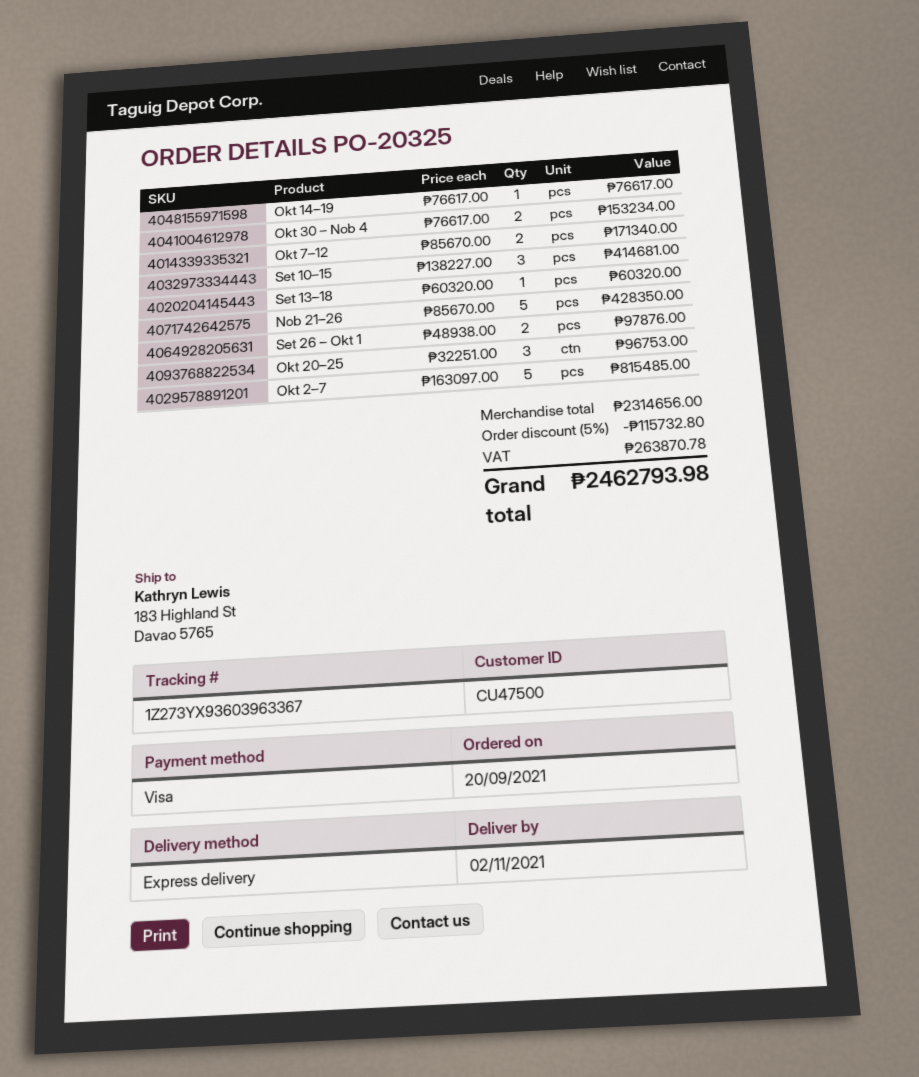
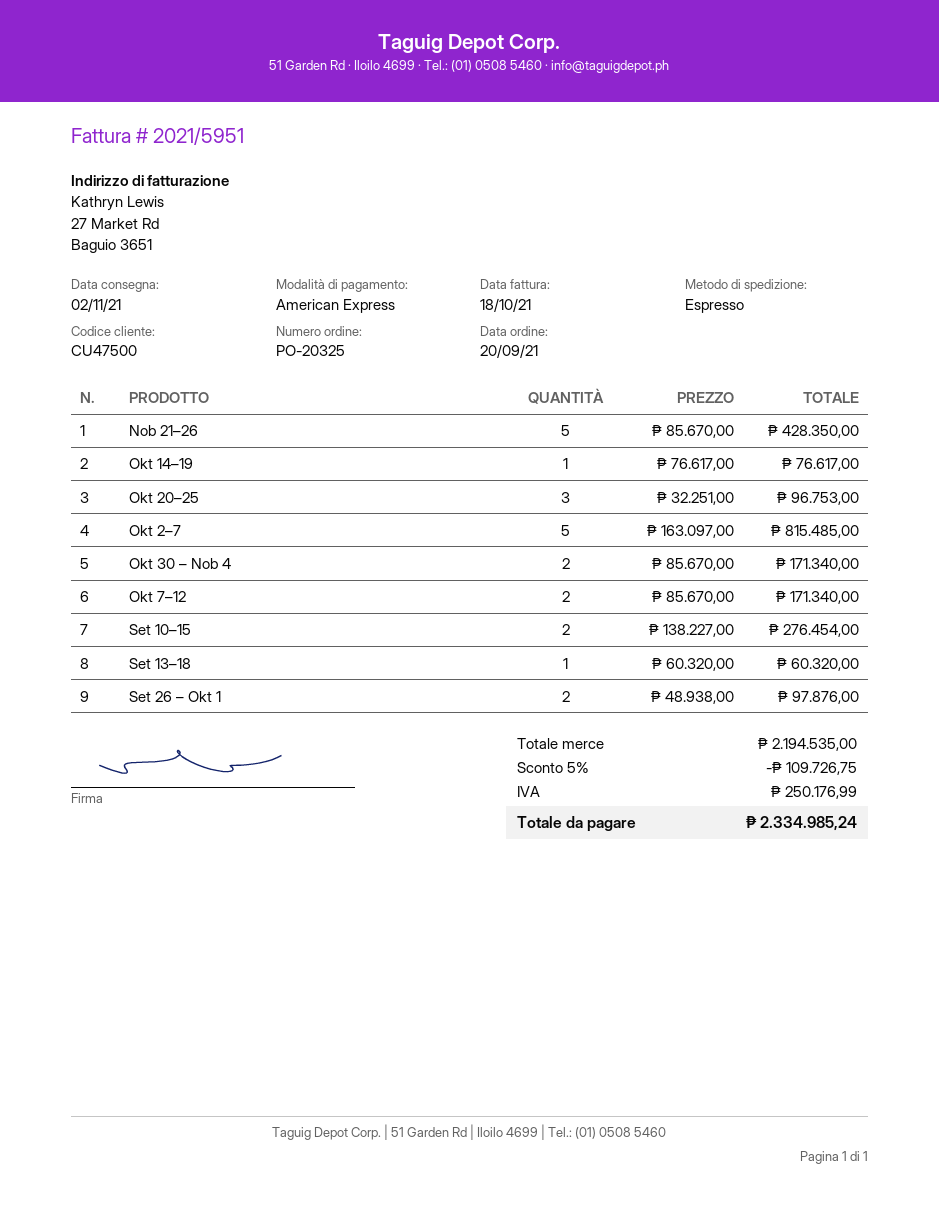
payment method: Visa -> American Express
Okt 30 – Nob 4: 2 x 76617.00 = 153234.00 -> 2 x 85670.00 = 171340.00
Set 10–15: 3 x 138227.00 = 414681.00 -> 2 x 138227.00 = 276454.00
subtotal: 2314656.00 -> 2194535.00
discount: 5% = 115732.80 -> 5% = 109726.75
tax: 263870.78 -> 250176.99
total: 2462793.98 -> 2334985.24

